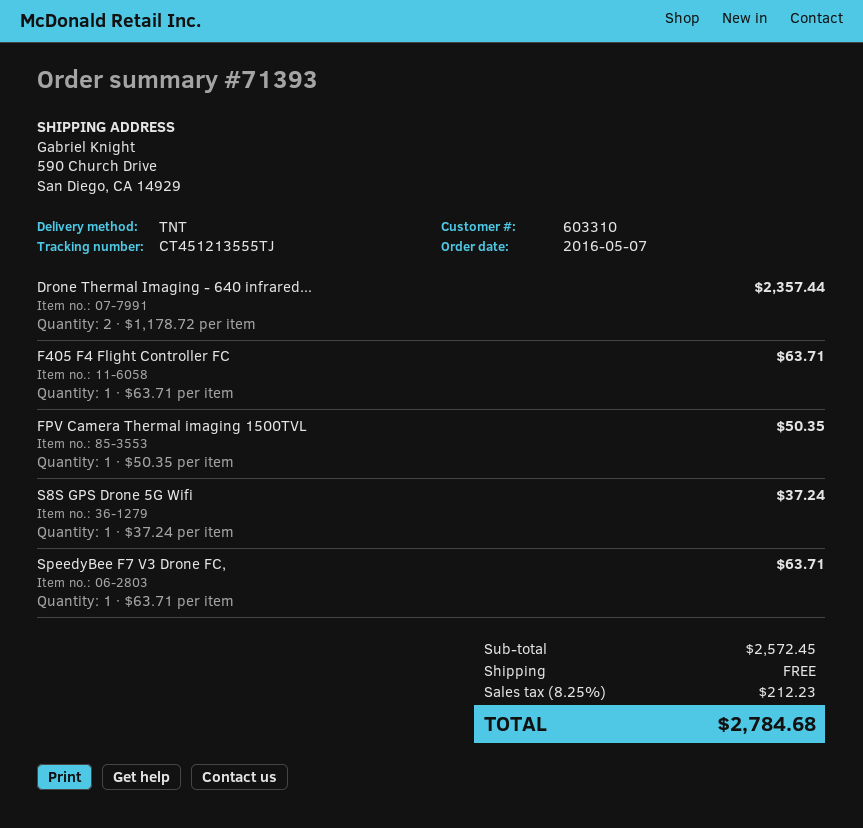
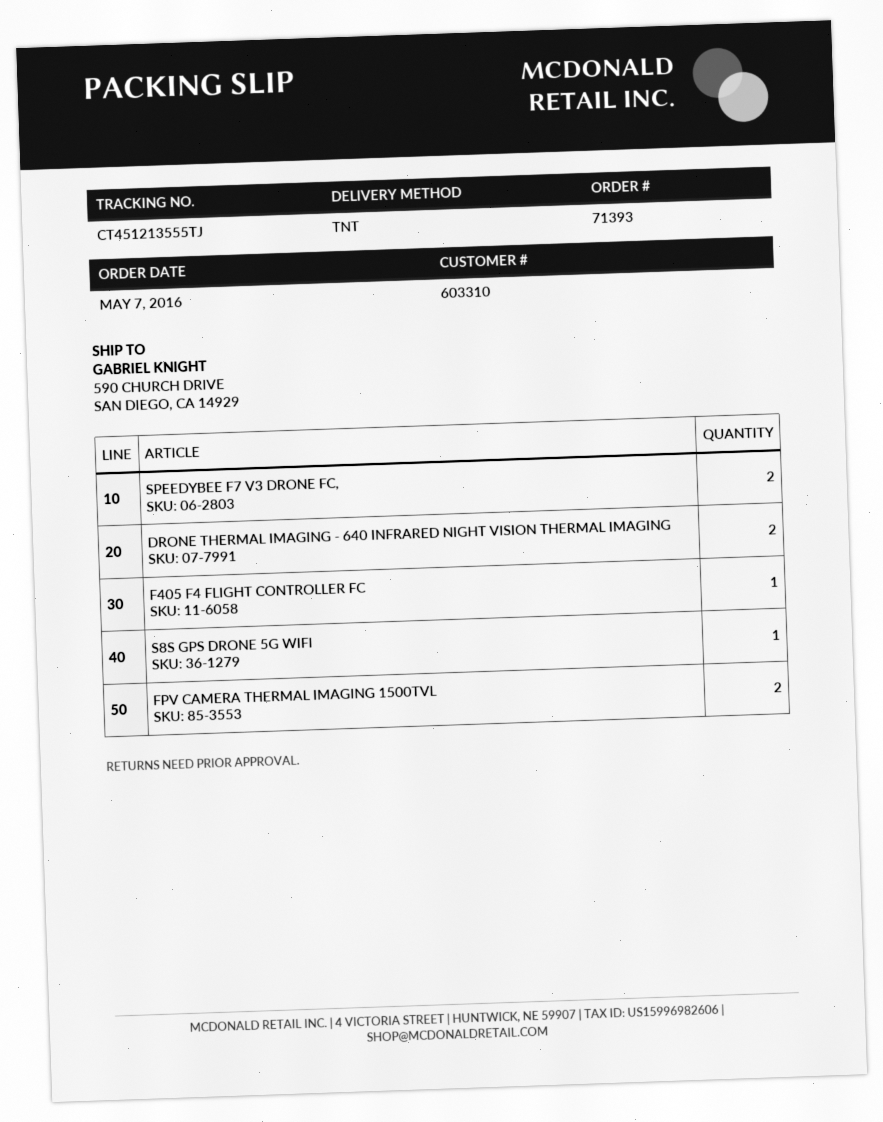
FPV Camera Thermal imaging 1500TVL: 1 -> 2
SpeedyBee F7 V3 Drone FC,: 1 -> 2

